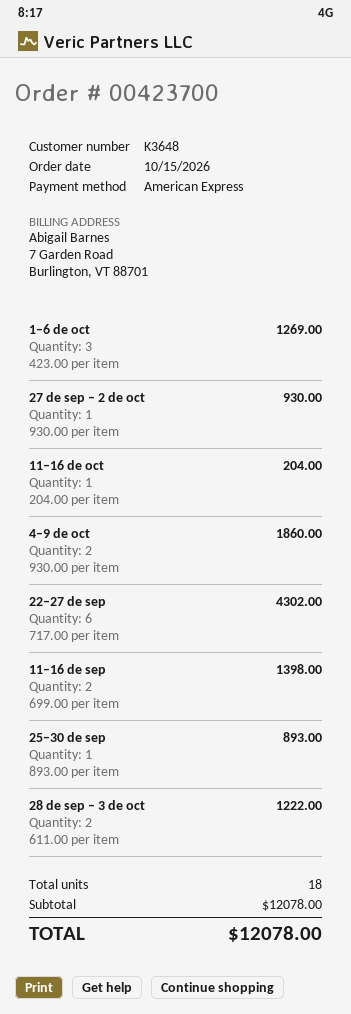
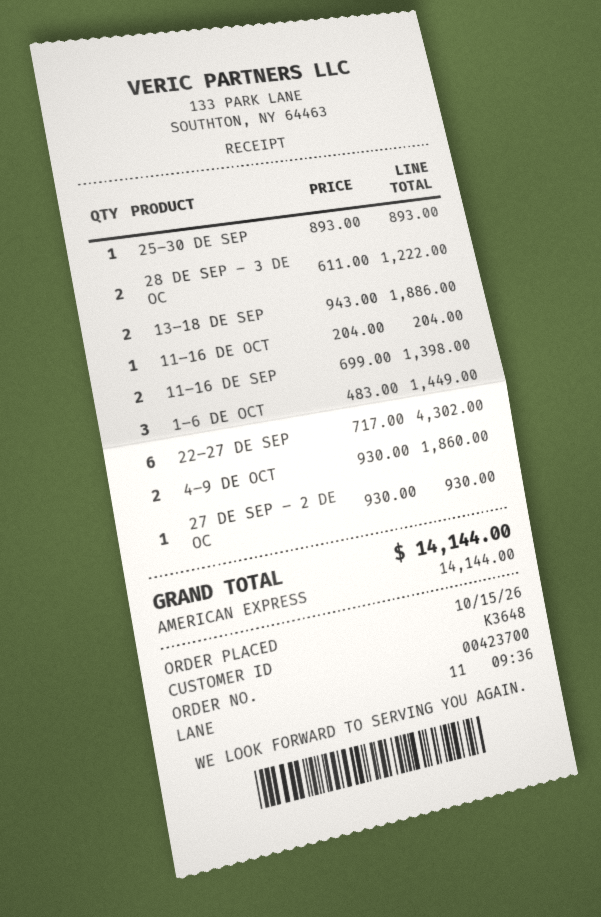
1–6 de oct: 3 x 423.00 = 1269.00 -> 3 x 483.00 = 1449.00
13–18 DE SEP: none -> 2 x 943.00 = 1886.00
total: 12078.00 -> 14144.00

